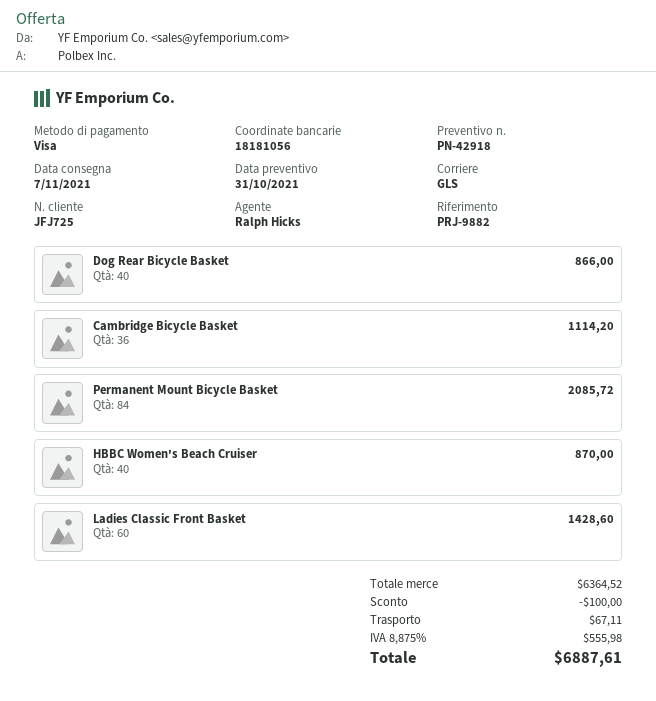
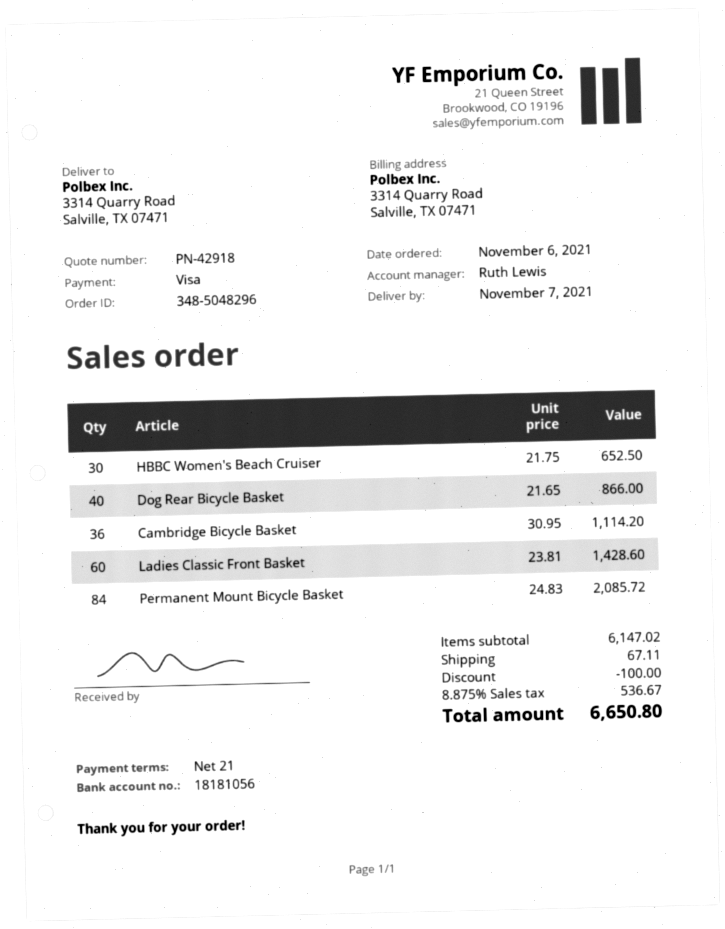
sales rep: Ralph Hicks -> Ruth Lewis
HBBC Women's Beach Cruiser: 40 for 870.00 -> 30 for 652.50
subtotal: 6364.52 -> 6147.02
tax: 8.875% = 555.98 -> 8.875% = 536.67
total: 6887.61 -> 6650.80

